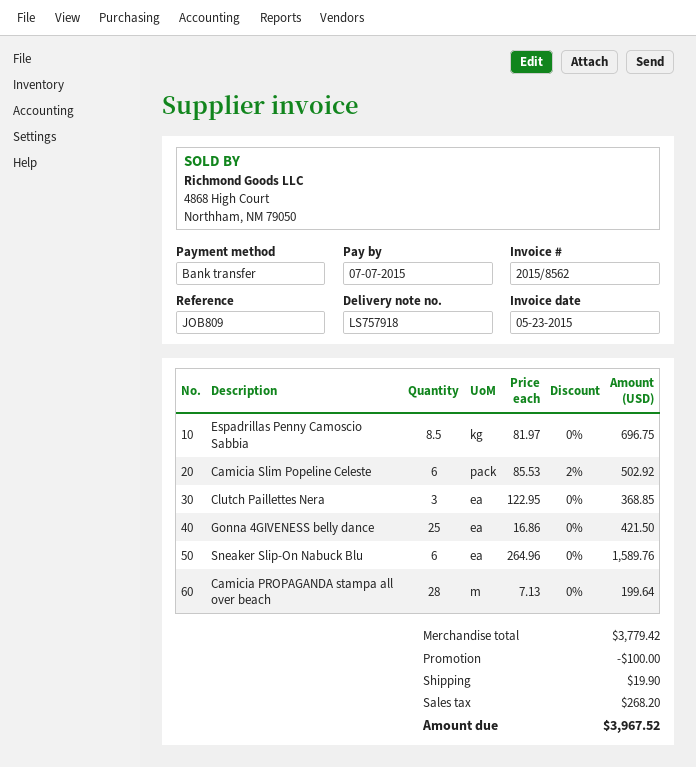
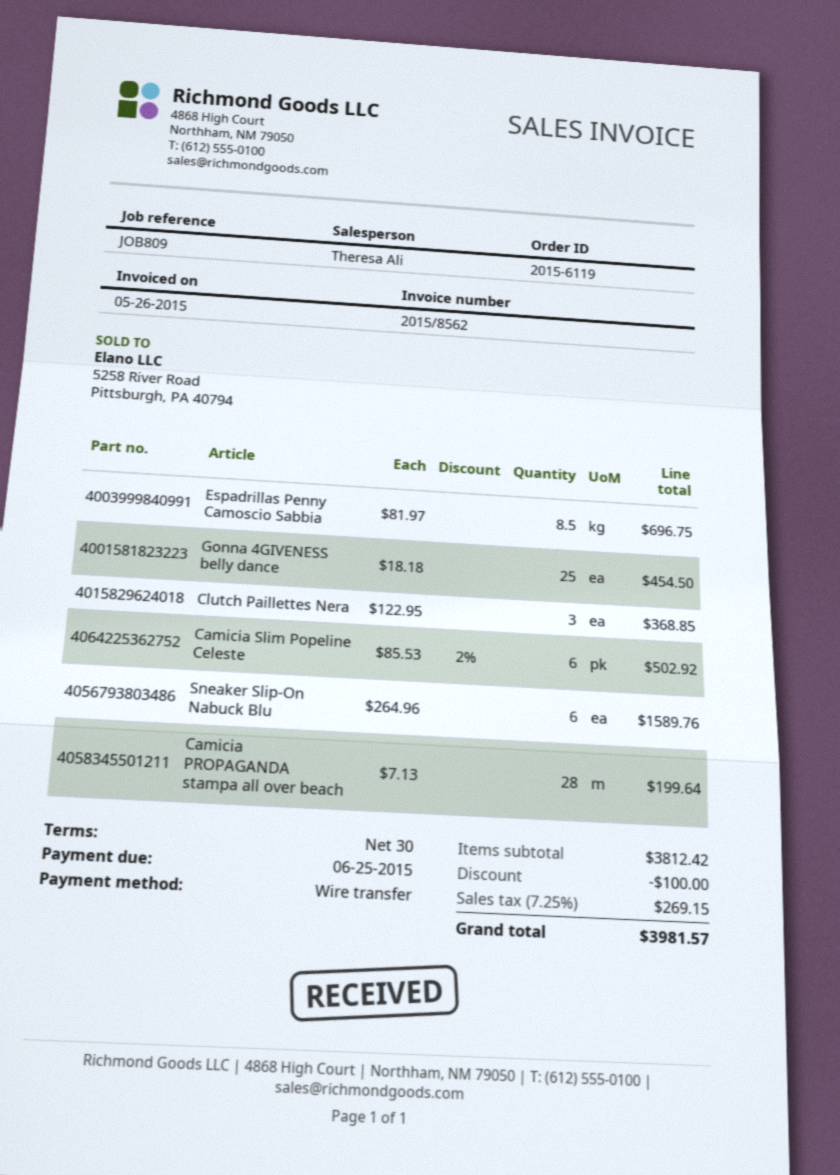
invoice date: 2015-05-23 -> 2015-05-26
due date: 2015-07-07 -> 2015-06-25
Gonna 4GIVENESS belly dance: 25 x 16.86 = 421.50 -> 25 x 18.18 = 454.50
subtotal: 3779.42 -> 3812.42
shipping: 19.90 -> none
tax: 268.20 -> 269.15
total: 3967.52 -> 3981.57

